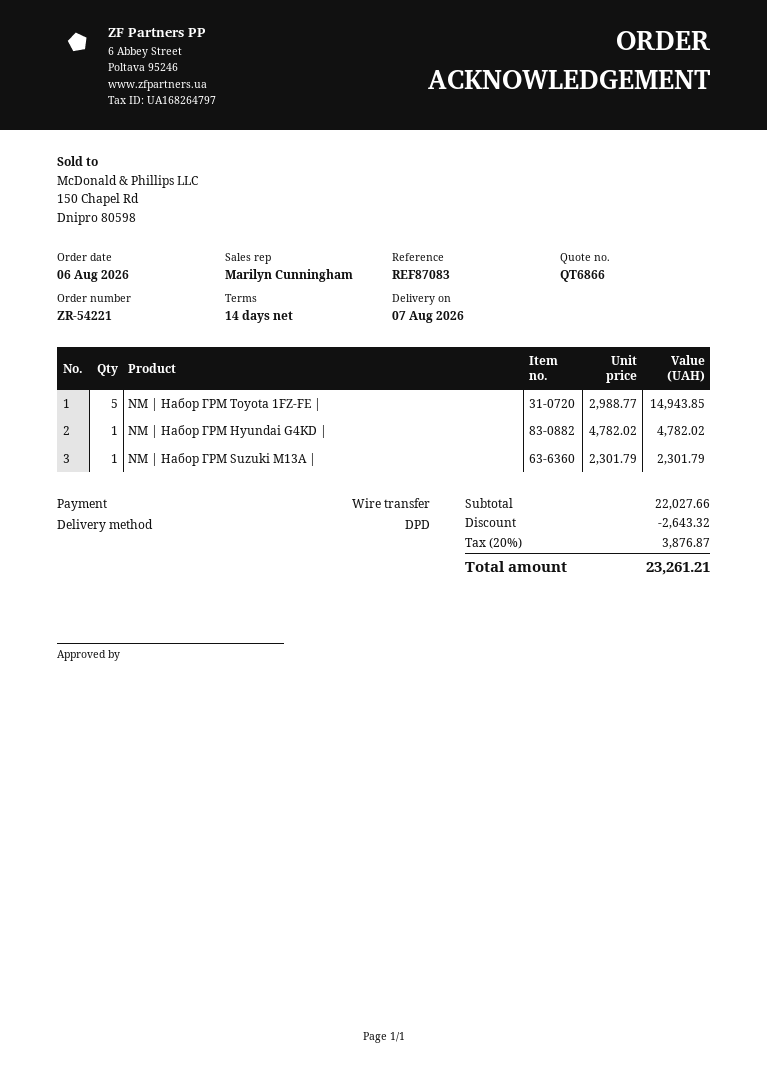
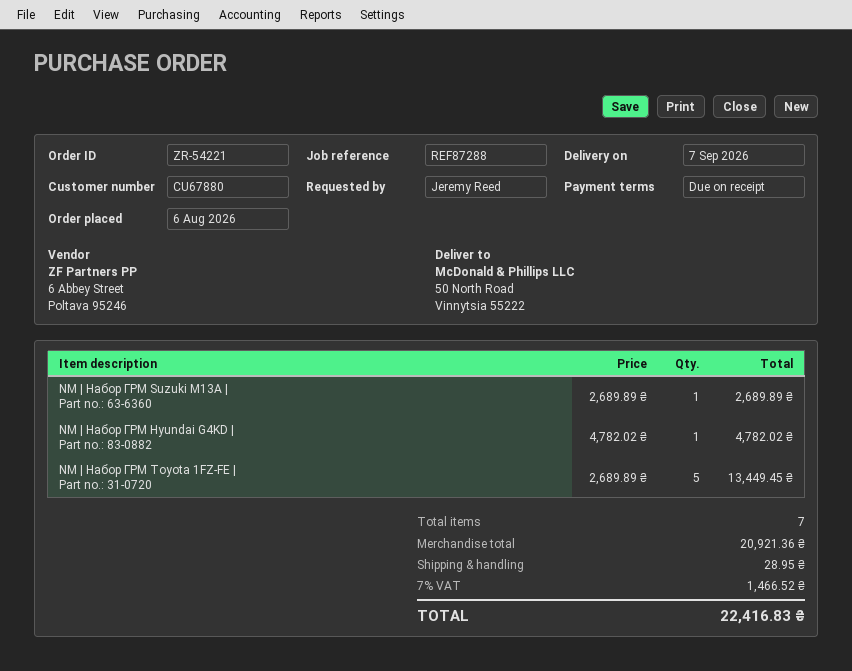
delivery date: 2026-08-07 -> 2026-09-07
payment terms: 14 days -> on receipt
reference: REF87083 -> REF87288
NM | Набор ГРМ Toyota 1FZ-FE |: 5 x 2988.77 = 14943.85 -> 5 x 2689.89 = 13449.45
NM | Набор ГРМ Suzuki M13A |: 1 x 2301.79 = 2301.79 -> 1 x 2689.89 = 2689.89
subtotal: 22027.66 -> 20921.36
discount: 2643.32 -> none
shipping: none -> 28.95
tax: 20% = 3876.87 -> 7% = 1466.52
total: 23261.21 -> 22416.83

